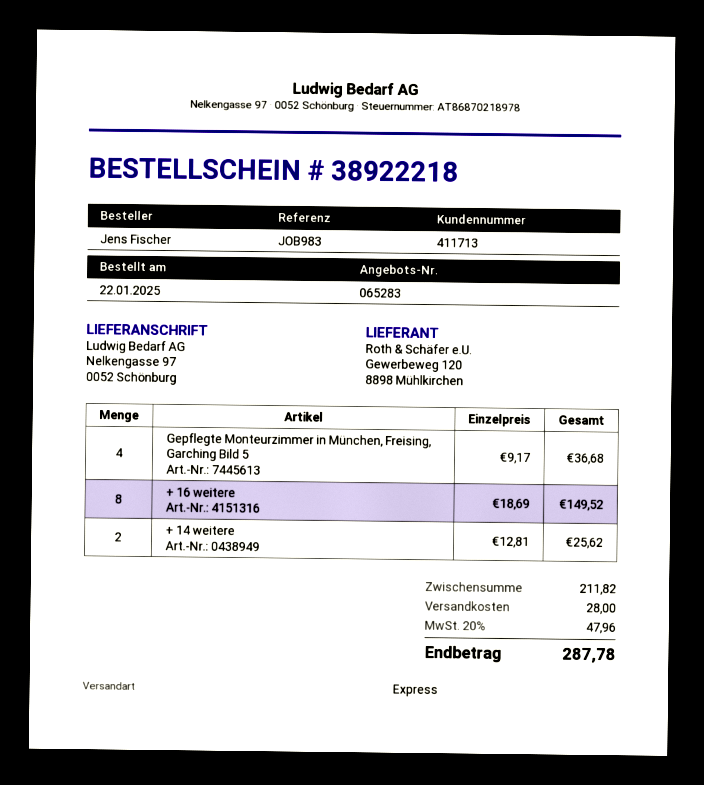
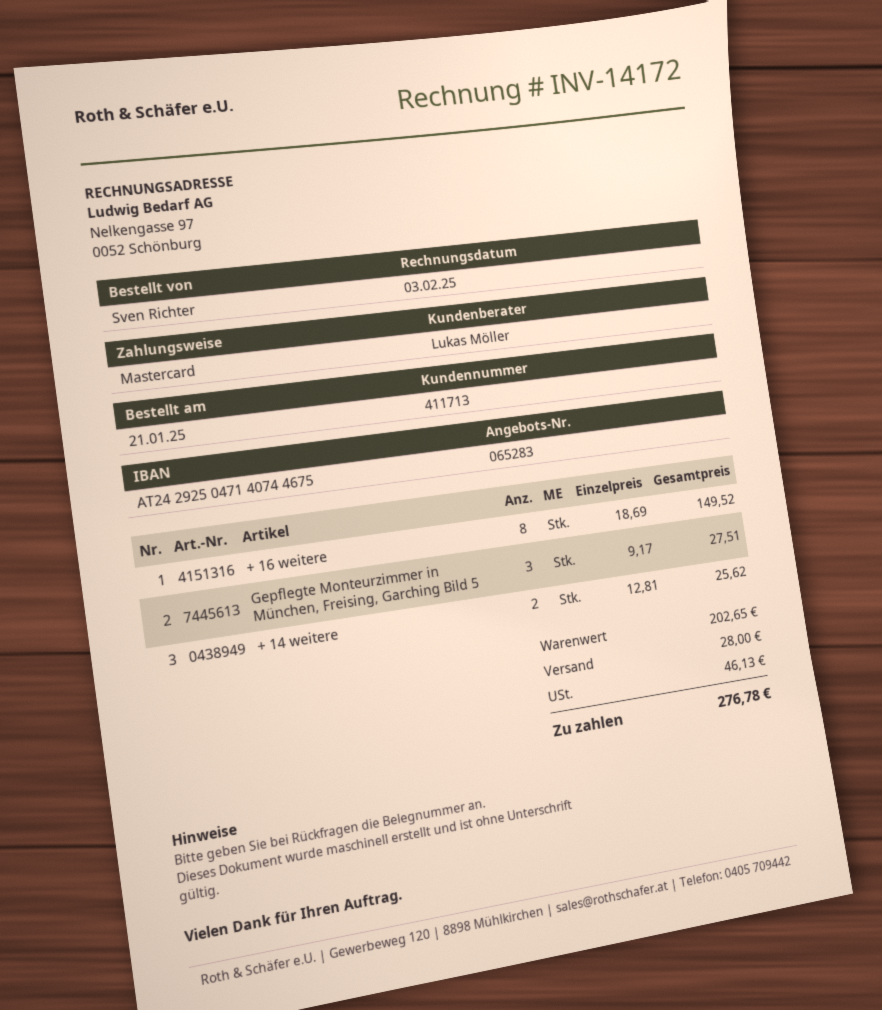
order date: 2025-01-22 -> 2025-01-21
ordered by: Jens Fischer -> Sven Richter
Gepflegte Monteurzimmer in München, Freising, Garching Bild 5: 4 x 9.17 = 36.68 -> 3 x 9.17 = 27.51
subtotal: 211.82 -> 202.65
tax: 47.96 -> 46.13
total: 287.78 -> 276.78

